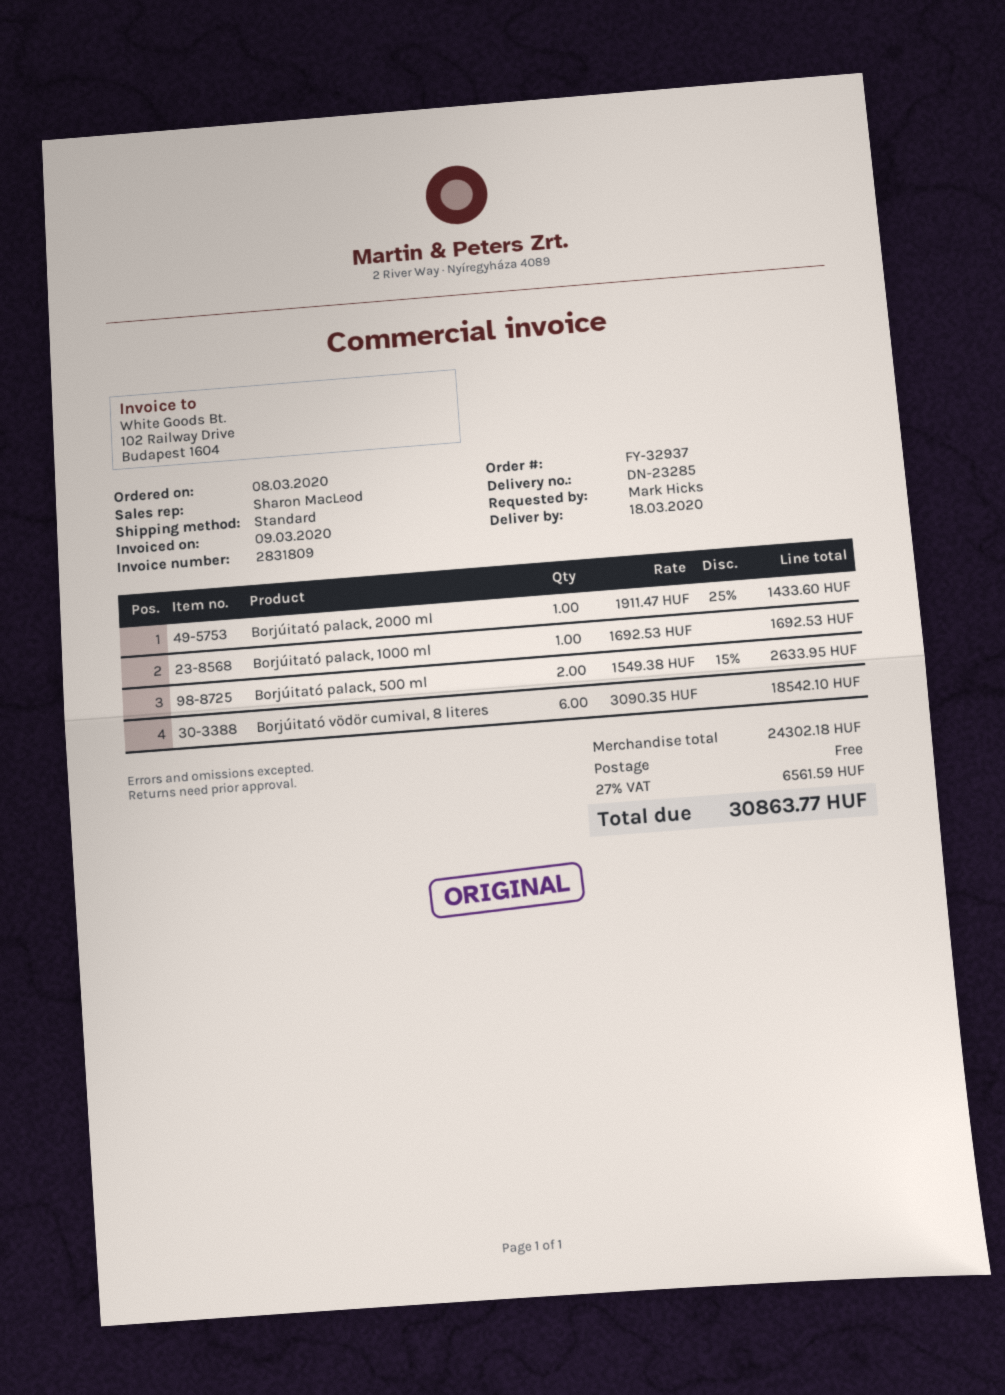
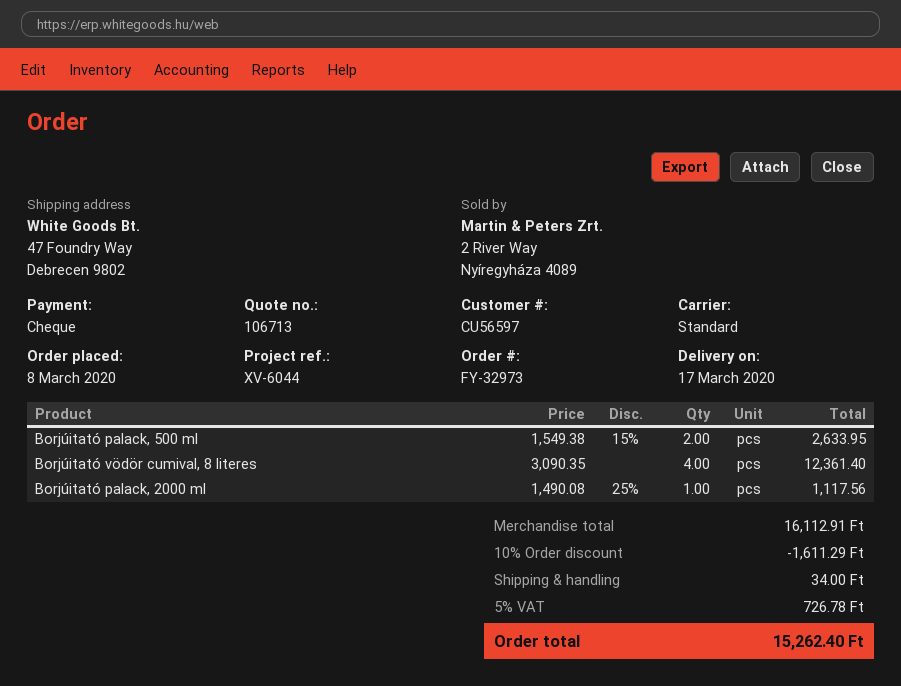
order number: FY-32937 -> FY-32973
delivery date: 2020-03-18 -> 2020-03-17
Borjúitató palack, 2000 ml: 1 x 1911.47 - 25% = 1433.60 -> 1 x 1490.08 - 25% = 1117.56
Borjúitató palack, 1000 ml: 1 x 1692.53 = 1692.53 -> none
Borjúitató vödör cumival, 8 literes: 6 x 3090.35 = 18542.10 -> 4 x 3090.35 = 12361.40
subtotal: 24302.18 -> 16112.91
discount: none -> 10% = 1611.29
shipping: 0.00 -> 34.00
tax: 27% = 6561.59 -> 5% = 726.78
total: 30863.77 -> 15262.40

